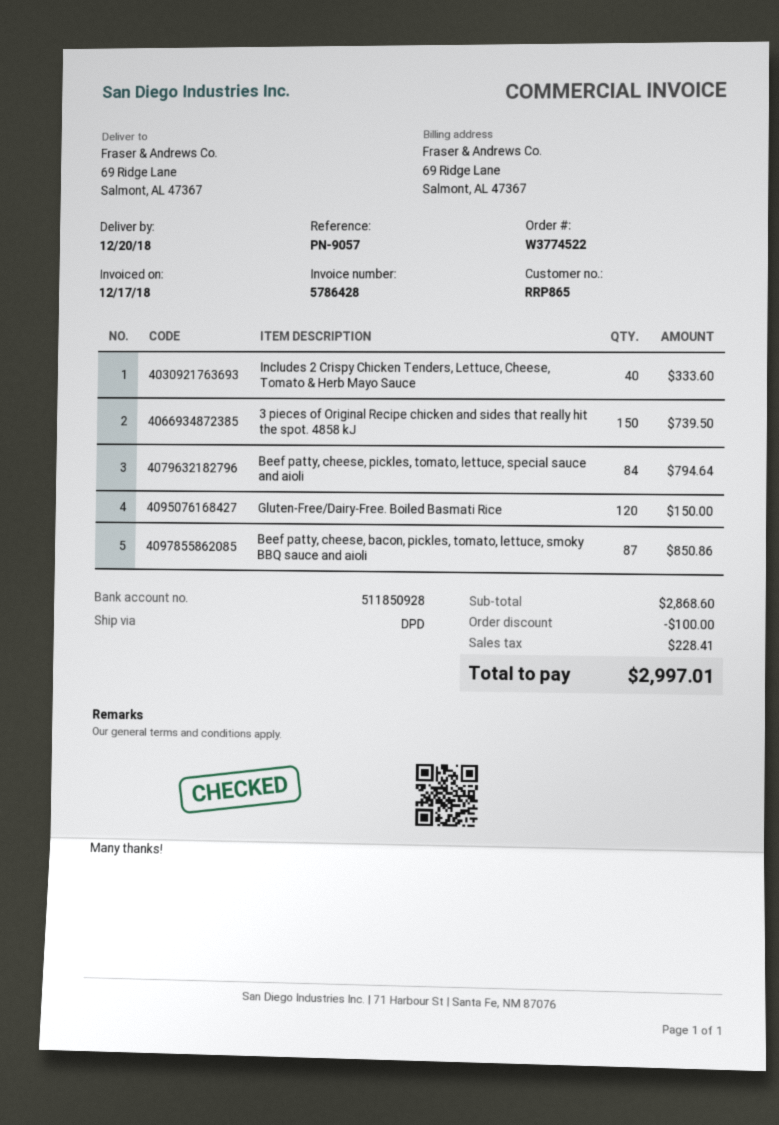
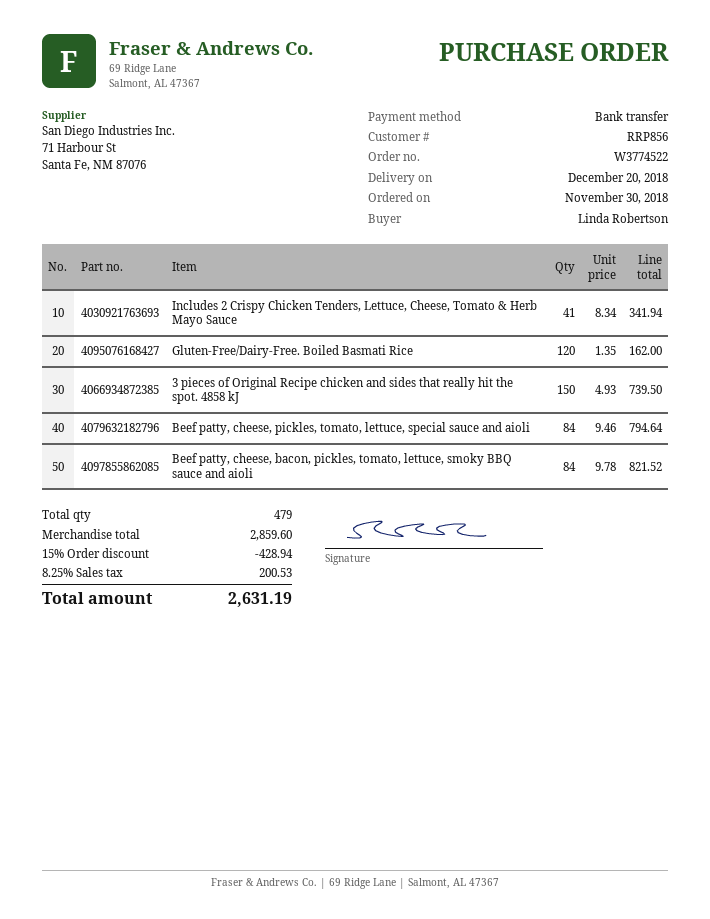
customer number: RRP865 -> RRP856
Includes 2 Crispy Chicken Tenders, Lettuce, Cheese, Tomato & Herb Mayo Sauce: 40 for 333.60 -> 41 for 341.94
Gluten-Free/Dairy-Free. Boiled Basmati Rice: 120 for 150.00 -> 120 for 162.00
Beef patty, cheese, bacon, pickles, tomato, lettuce, smoky BBQ sauce and aioli: 87 for 850.86 -> 84 for 821.52
subtotal: 2868.60 -> 2859.60
discount: 100.00 -> 428.94
tax: 228.41 -> 200.53
total: 2997.01 -> 2631.19

